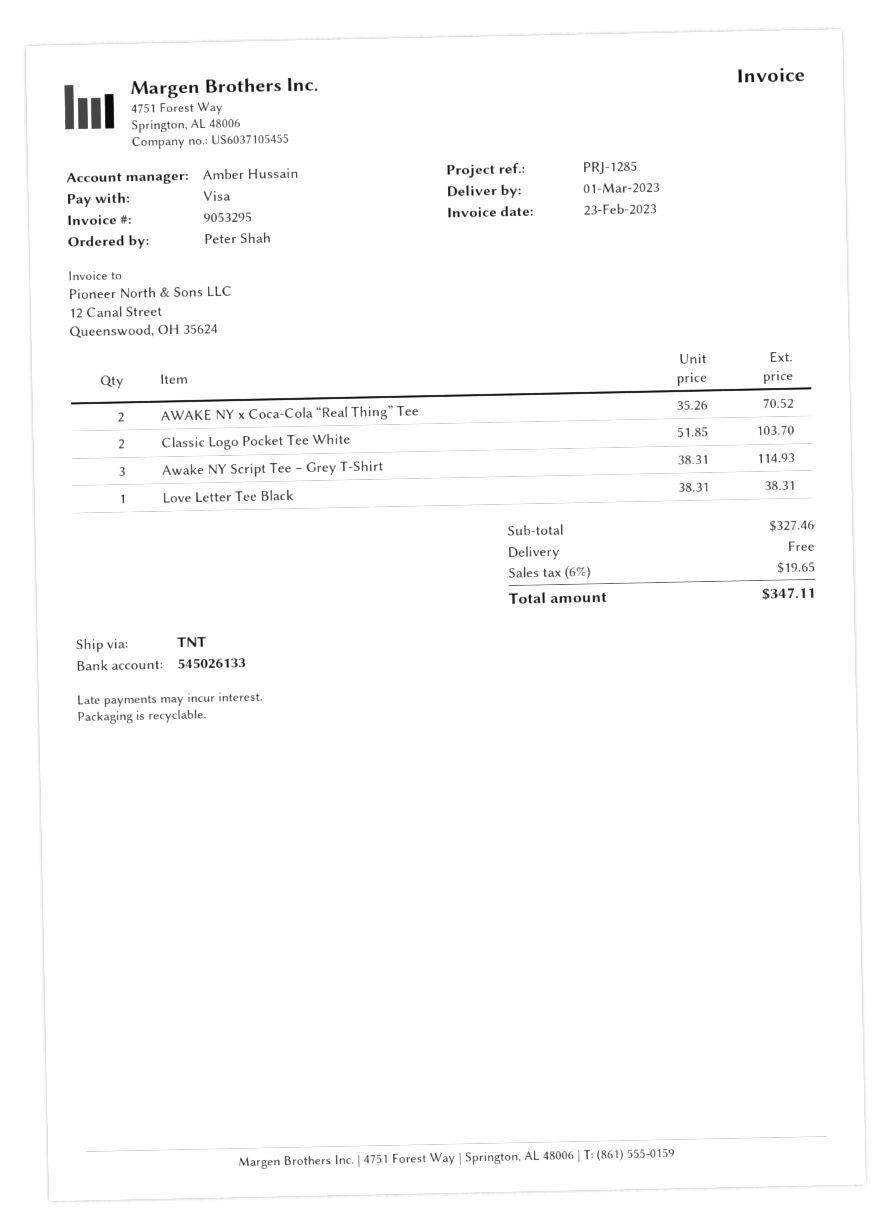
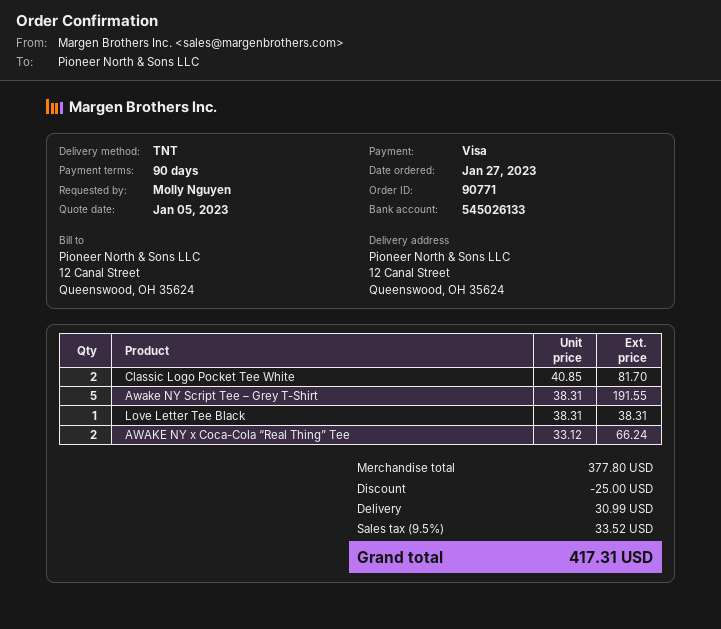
ordered by: Peter Shah -> Molly Nguyen
AWAKE NY x Coca-Cola “Real Thing” Tee: 2 x 35.26 = 70.52 -> 2 x 33.12 = 66.24
Classic Logo Pocket Tee White: 2 x 51.85 = 103.70 -> 2 x 40.85 = 81.70
Awake NY Script Tee – Grey T-Shirt: 3 x 38.31 = 114.93 -> 5 x 38.31 = 191.55
subtotal: 327.46 -> 377.80
discount: none -> 25.00
shipping: 0.00 -> 30.99
tax: 6% = 19.65 -> 9.5% = 33.52
total: 347.11 -> 417.31

